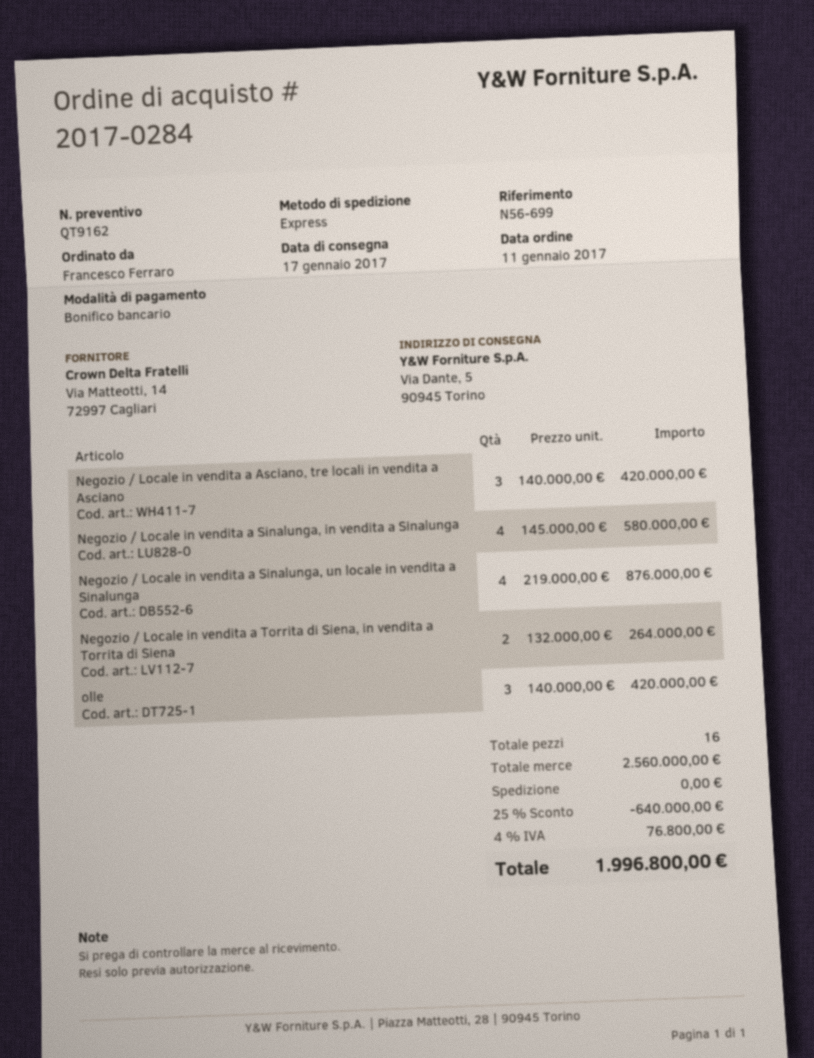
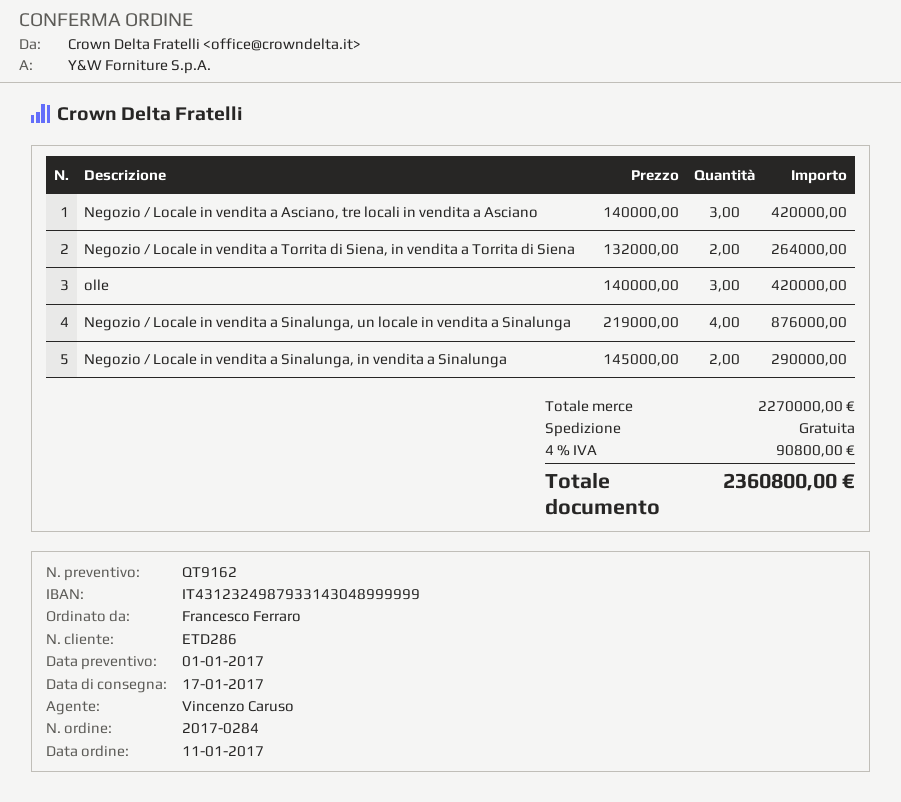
Negozio / Locale in vendita a Sinalunga, in vendita a Sinalunga: 4 x 145000.00 = 580000.00 -> 2 x 145000.00 = 290000.00
subtotal: 2560000.00 -> 2270000.00
discount: 25% = 640000.00 -> none
tax: 4% = 76800.00 -> 4% = 90800.00
total: 1996800.00 -> 2360800.00

